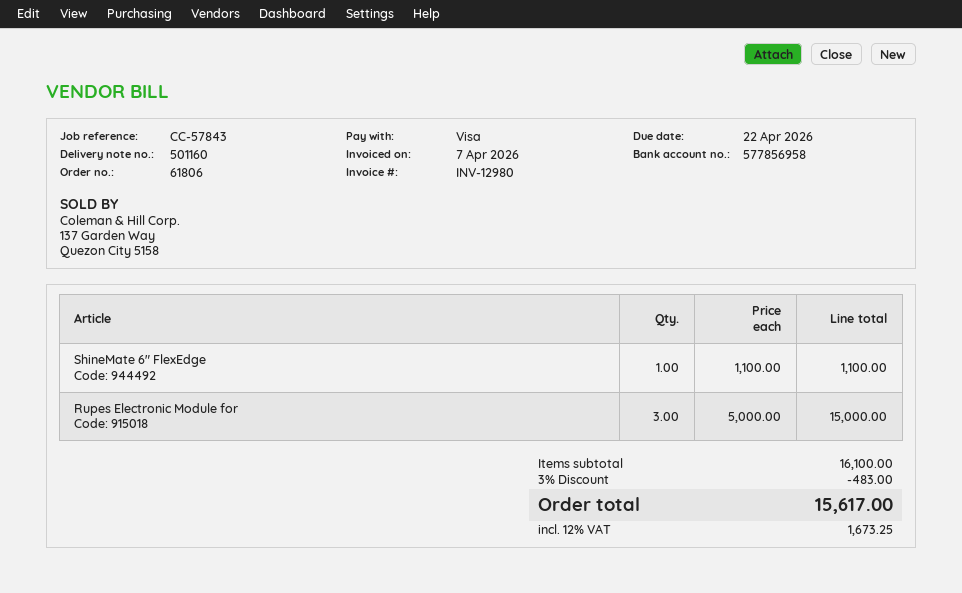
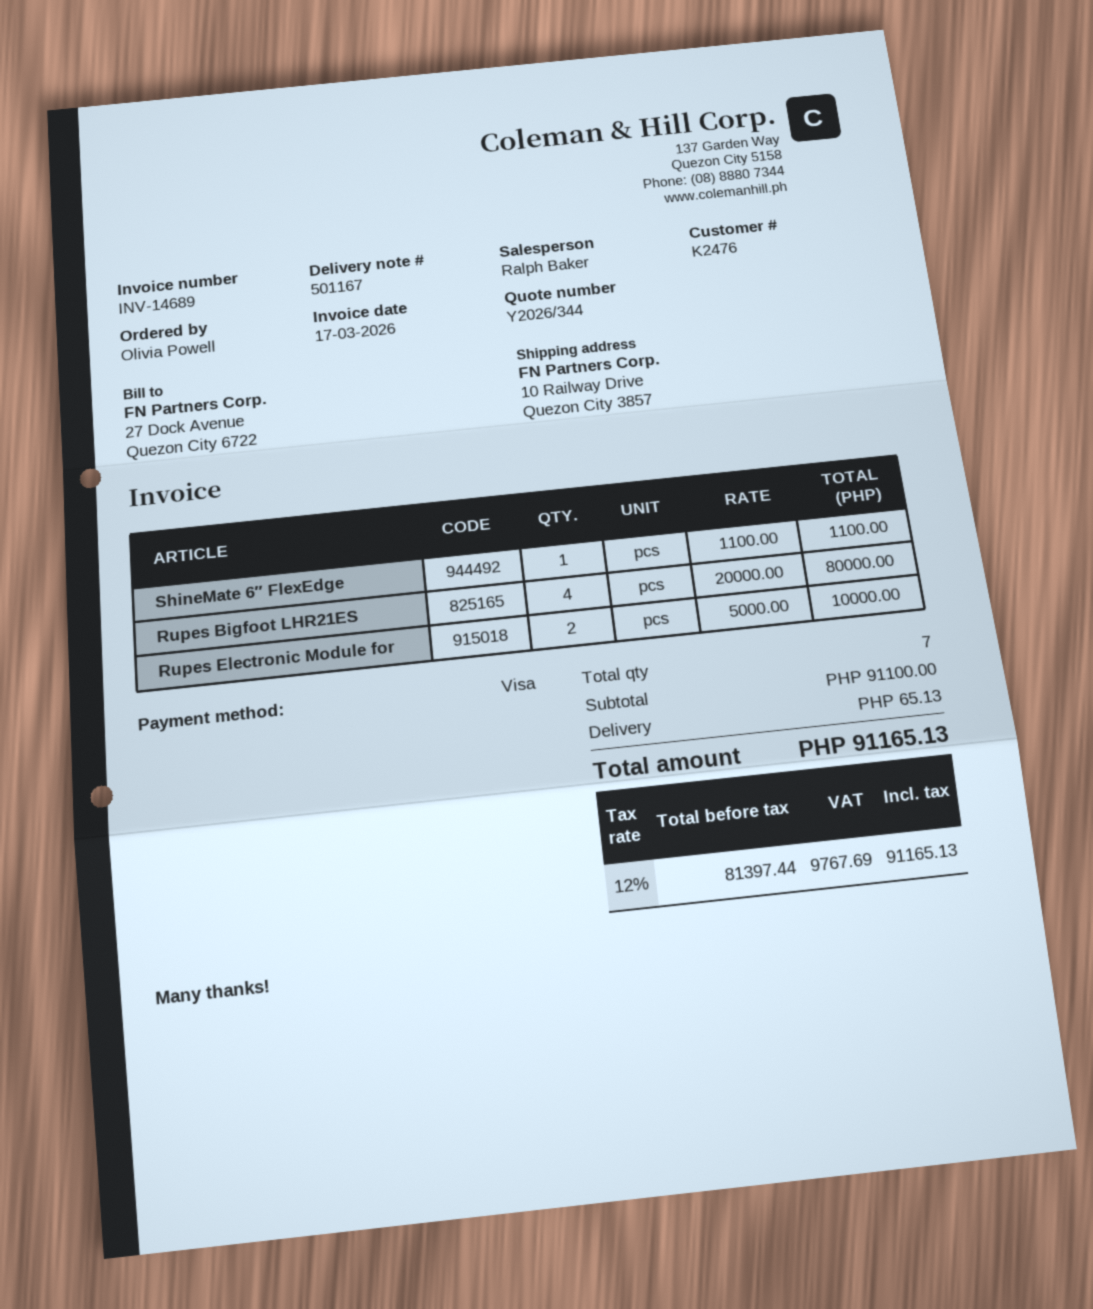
delivery note number: 501160 -> 501167
invoice number: INV-12980 -> INV-14689
invoice date: 2026-04-07 -> 2026-03-17
Rupes Electronic Module for: 3 x 5000.00 = 15000.00 -> 2 x 5000.00 = 10000.00
Rupes Bigfoot LHR21ES: none -> 4 x 20000.00 = 80000.00
subtotal: 16100.00 -> 91100.00
discount: 3% = 483.00 -> none
shipping: none -> 65.13
tax: 12% = 1673.25 -> 12% = 9767.69
total: 15617.00 -> 91165.13

